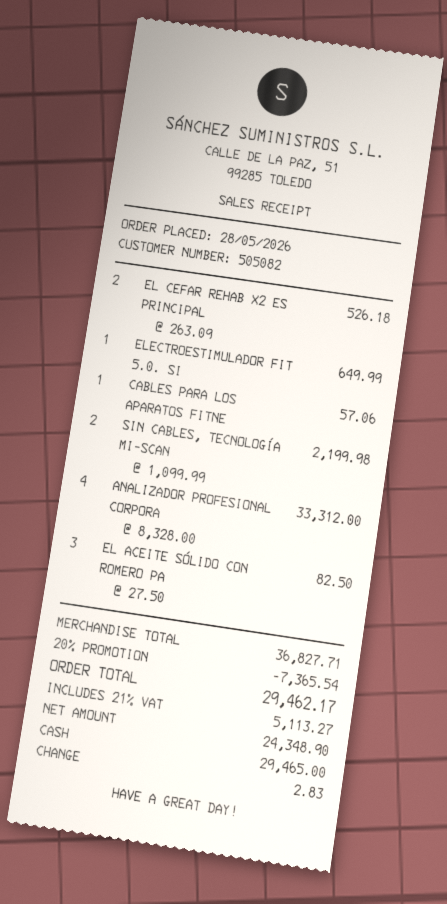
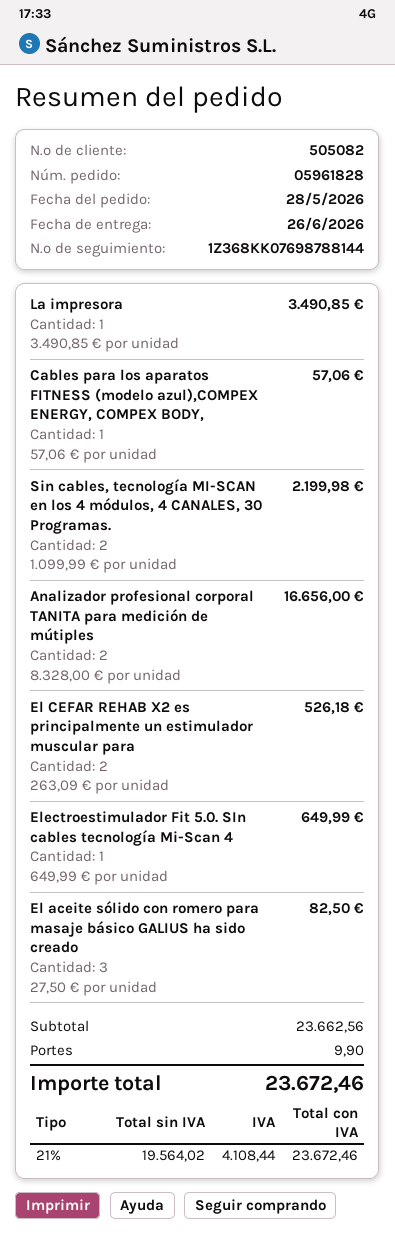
ANALIZADOR PROFESIONAL CORPORA: 4 x 8328.00 = 33312.00 -> 2 x 8328.00 = 16656.00
La impresora: none -> 1 x 3490.85 = 3490.85
subtotal: 36827.71 -> 23662.56
discount: 20% = 7365.54 -> none
shipping: none -> 9.90
net: 24348.90 -> 19564.02
tax: 21% = 5113.27 -> 21% = 4108.44
total: 29462.17 -> 23672.46

